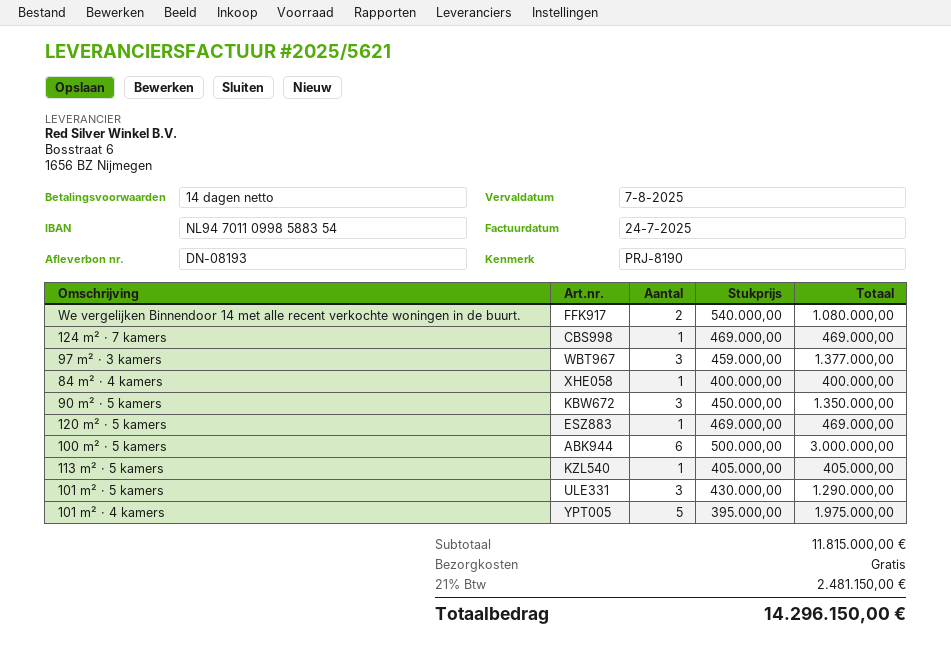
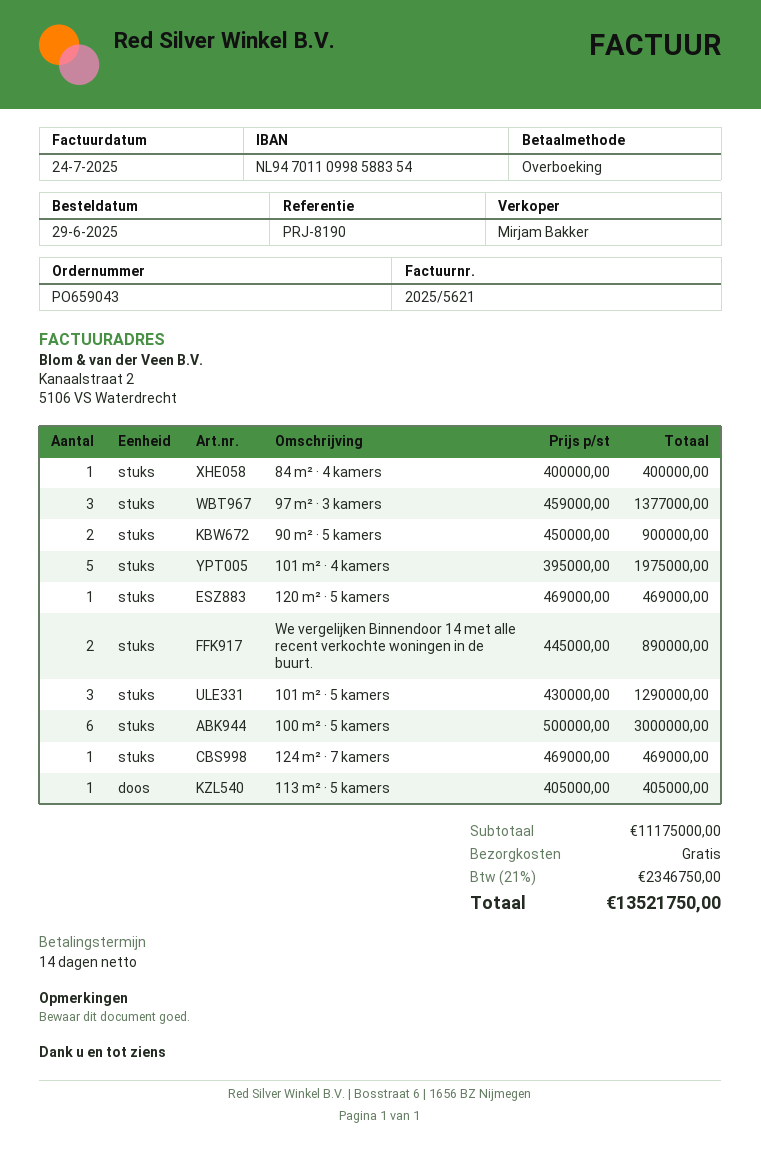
We vergelijken Binnendoor 14 met alle recent verkochte woningen in de buurt.: 2 x 540000.00 = 1080000.00 -> 2 x 445000.00 = 890000.00
90 m² · 5 kamers: 3 x 450000.00 = 1350000.00 -> 2 x 450000.00 = 900000.00
subtotal: 11815000.00 -> 11175000.00
tax: 21% = 2481150.00 -> 21% = 2346750.00
total: 14296150.00 -> 13521750.00

